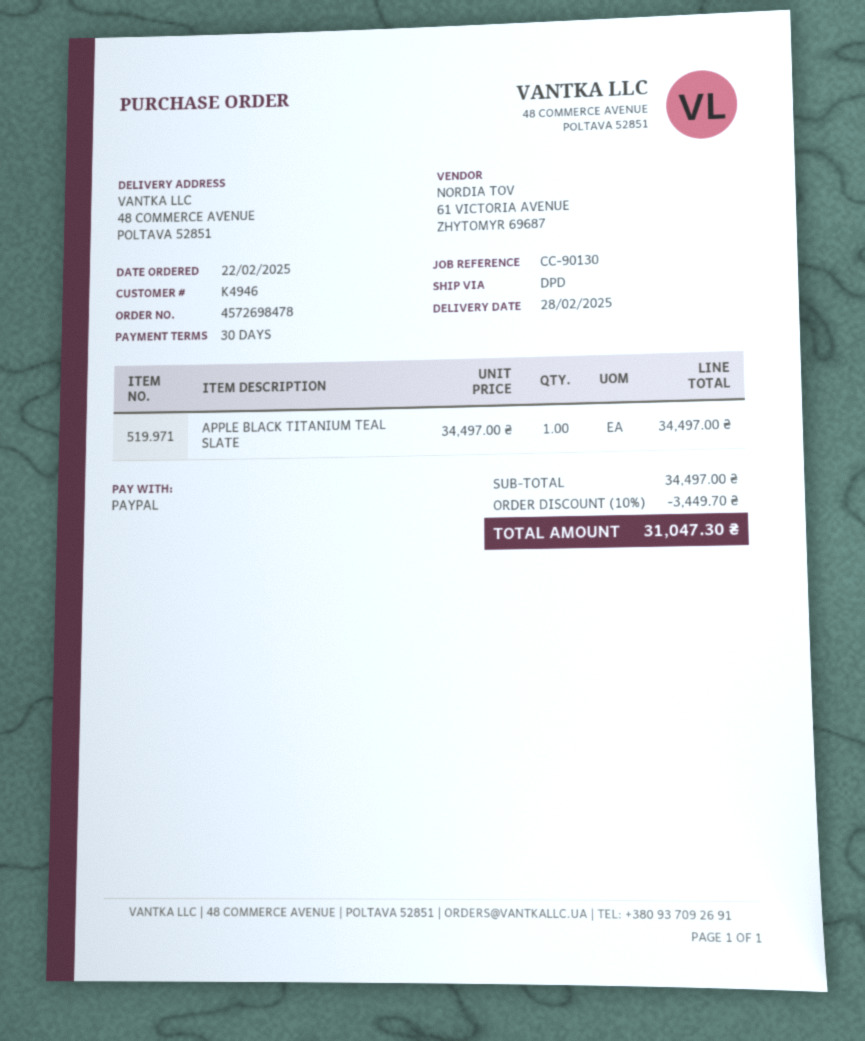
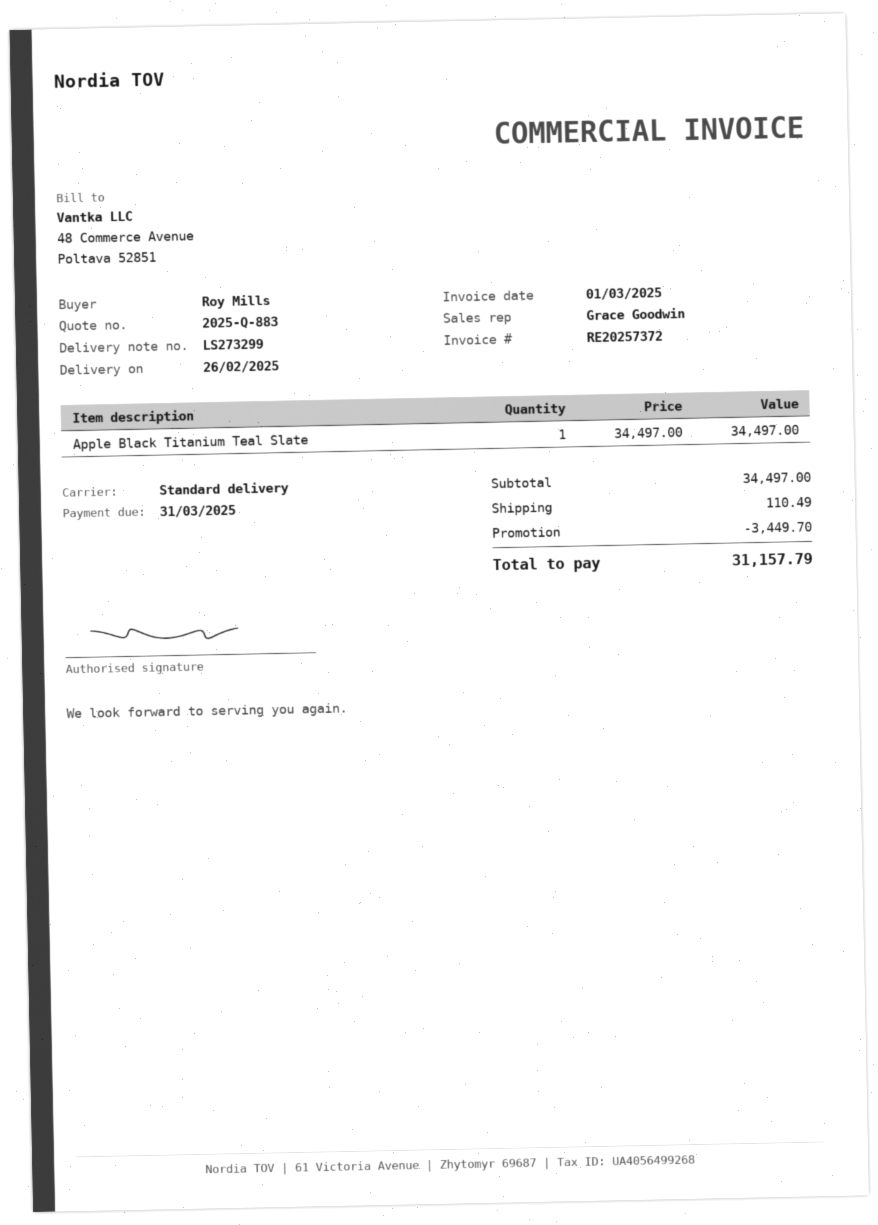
delivery date: 2025-02-28 -> 2025-02-26
shipping method: DPD -> standard
shipping: none -> 110.49
total: 31047.30 -> 31157.79

